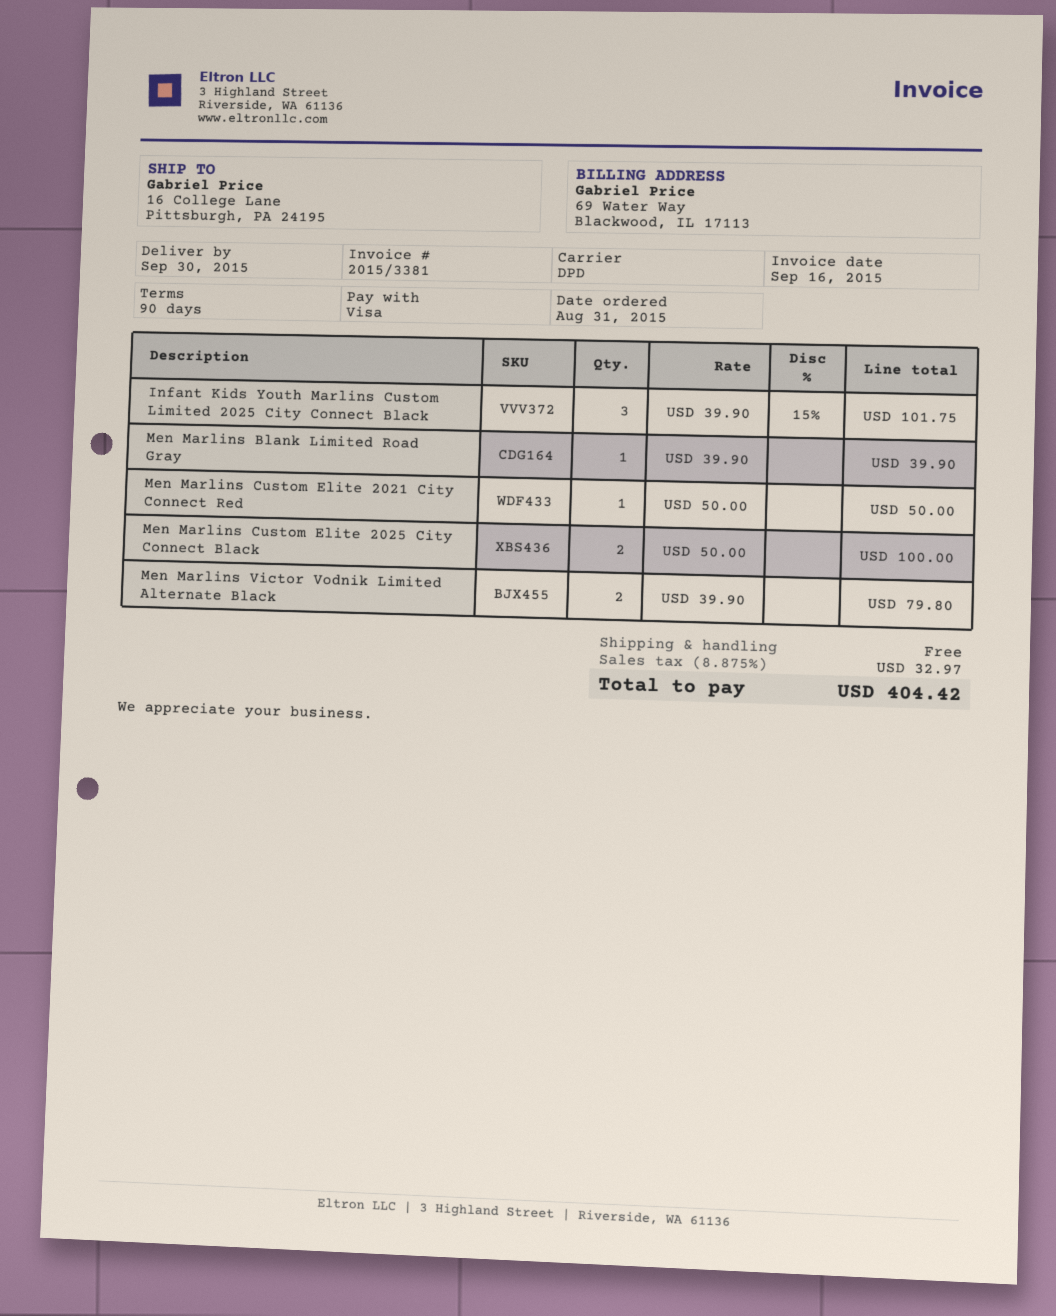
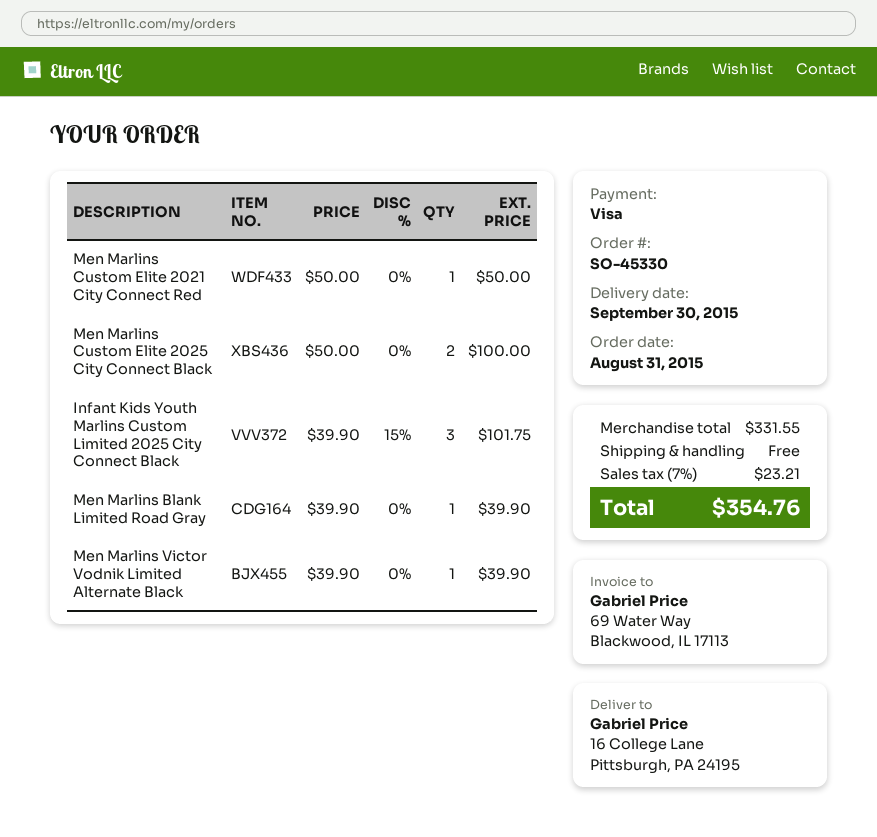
Men Marlins Victor Vodnik Limited Alternate Black: 2 x 39.90 = 79.80 -> 1 x 39.90 = 39.90
tax: 8.875% = 32.97 -> 7% = 23.21
total: 404.42 -> 354.76

